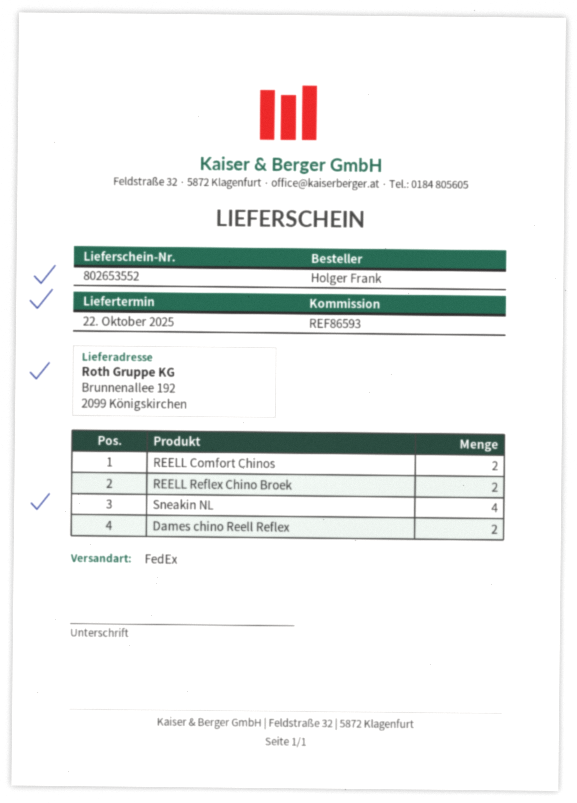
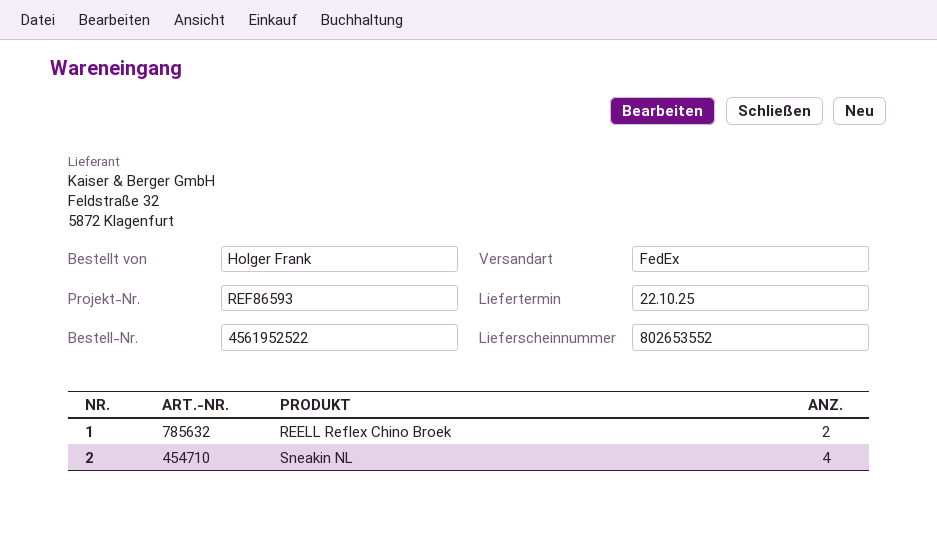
REELL Comfort Chinos: 2 -> none
Dames chino Reell Reflex: 2 -> none

